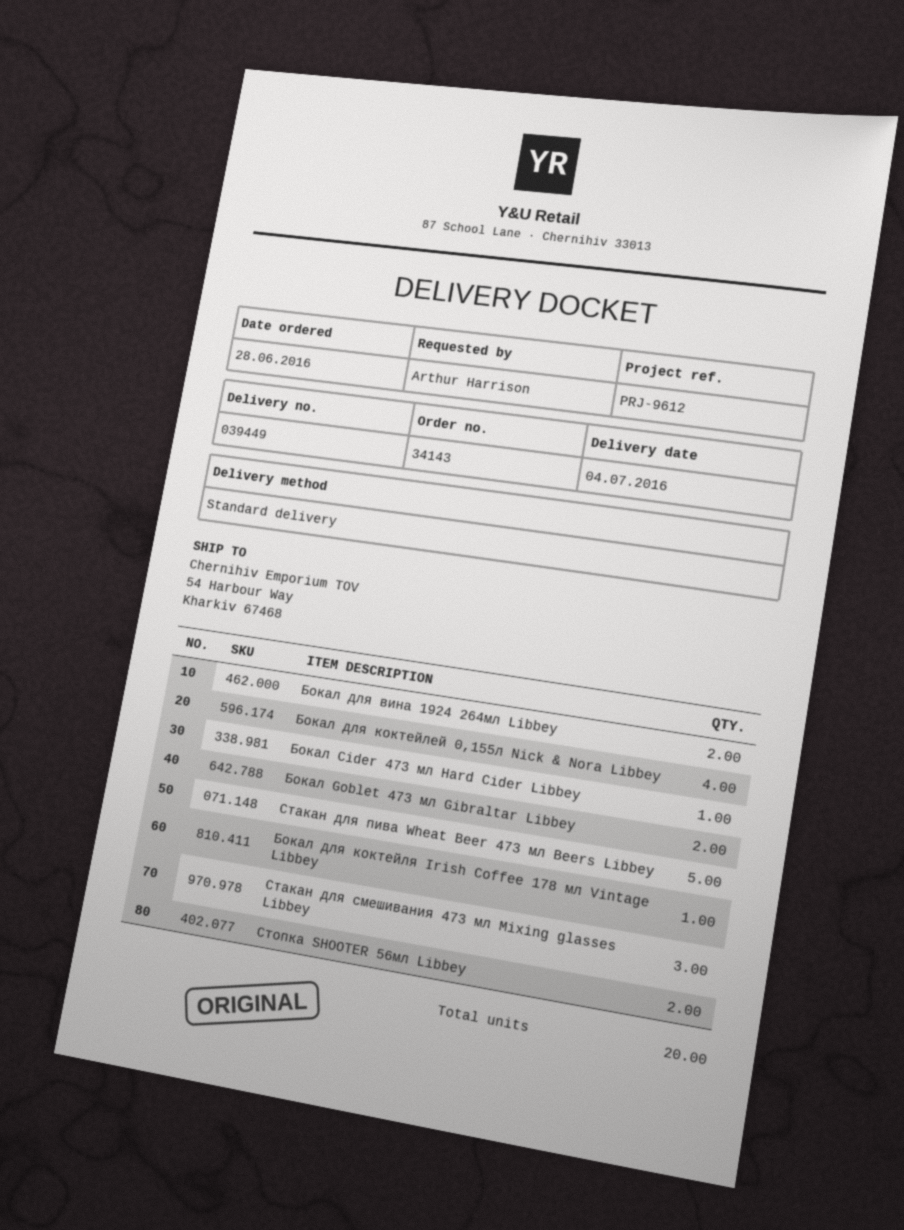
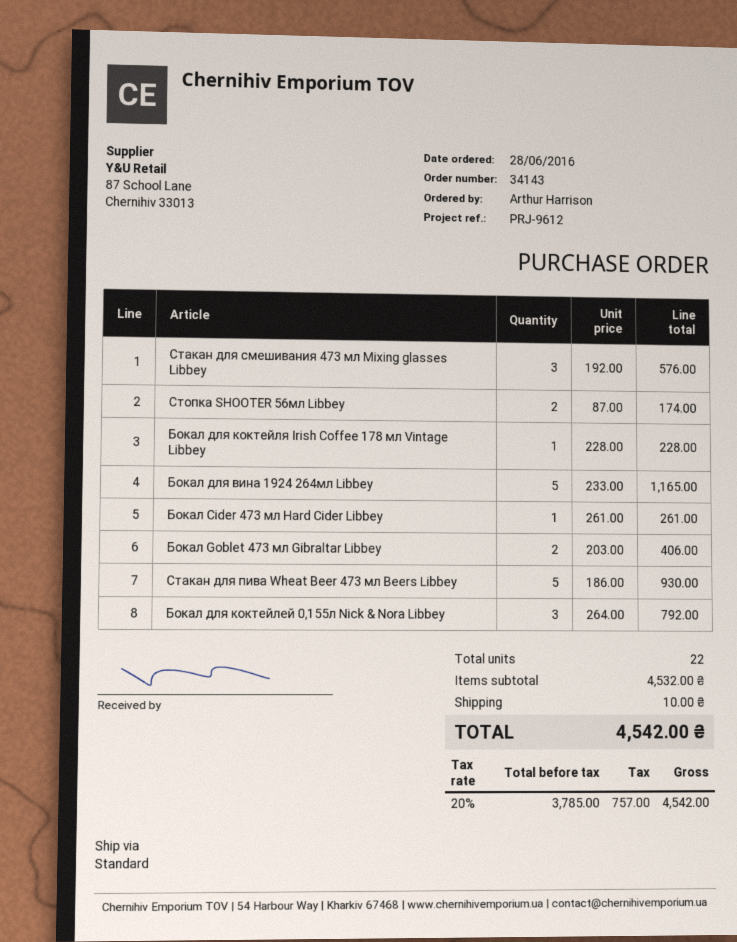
Бокал для вина 1924 264мл Libbey: 2 -> 5
Бокал для коктейлей 0,155л Nick & Nora Libbey: 4 -> 3
total quantity: 20 -> 22

